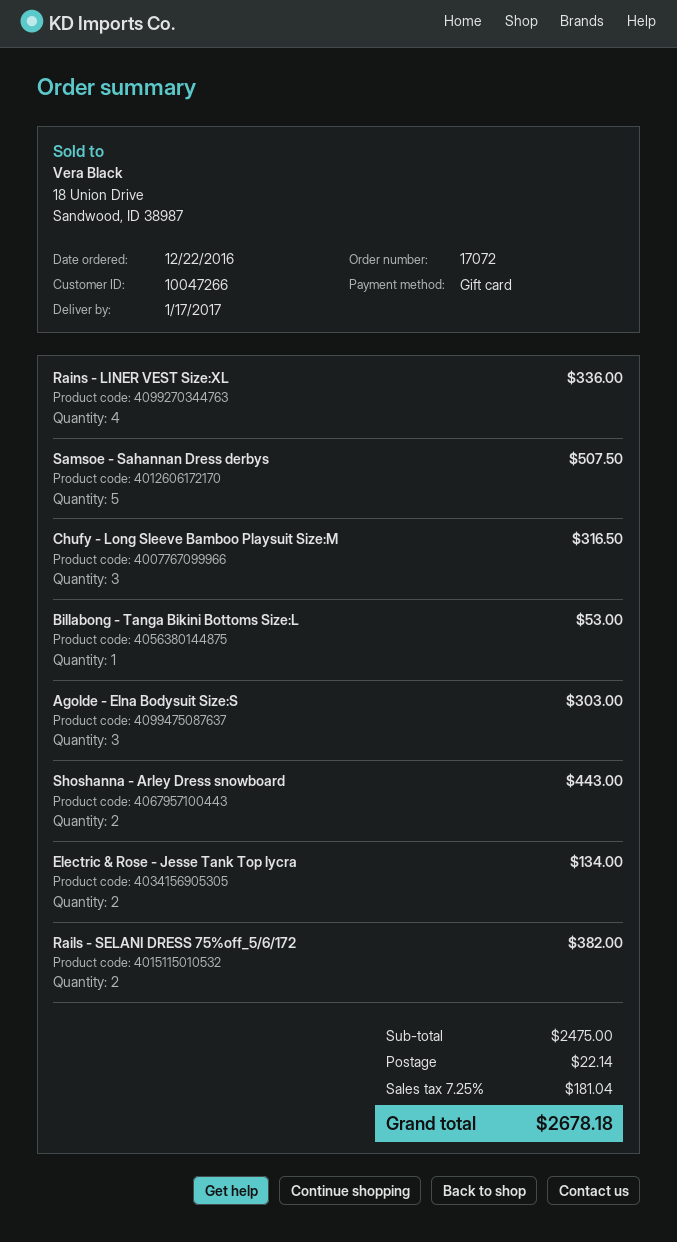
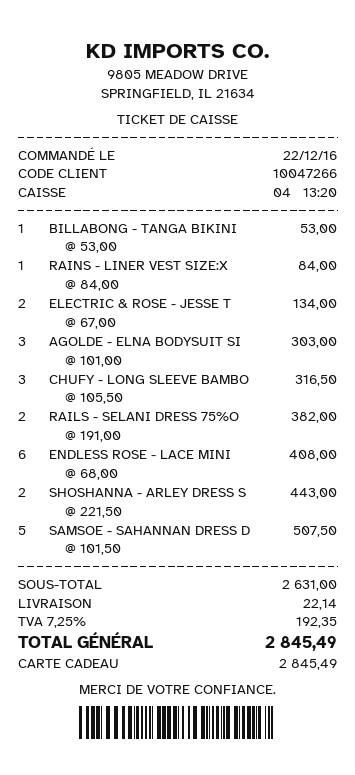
Rains - LINER VEST Size:XL: 4 for 336.00 -> 1 for 84.00
ENDLESS ROSE - LACE MINI: none -> 6 for 408.00
subtotal: 2475.00 -> 2631.00
tax: 7.25% = 181.04 -> 7.25% = 192.35
total: 2678.18 -> 2845.49

